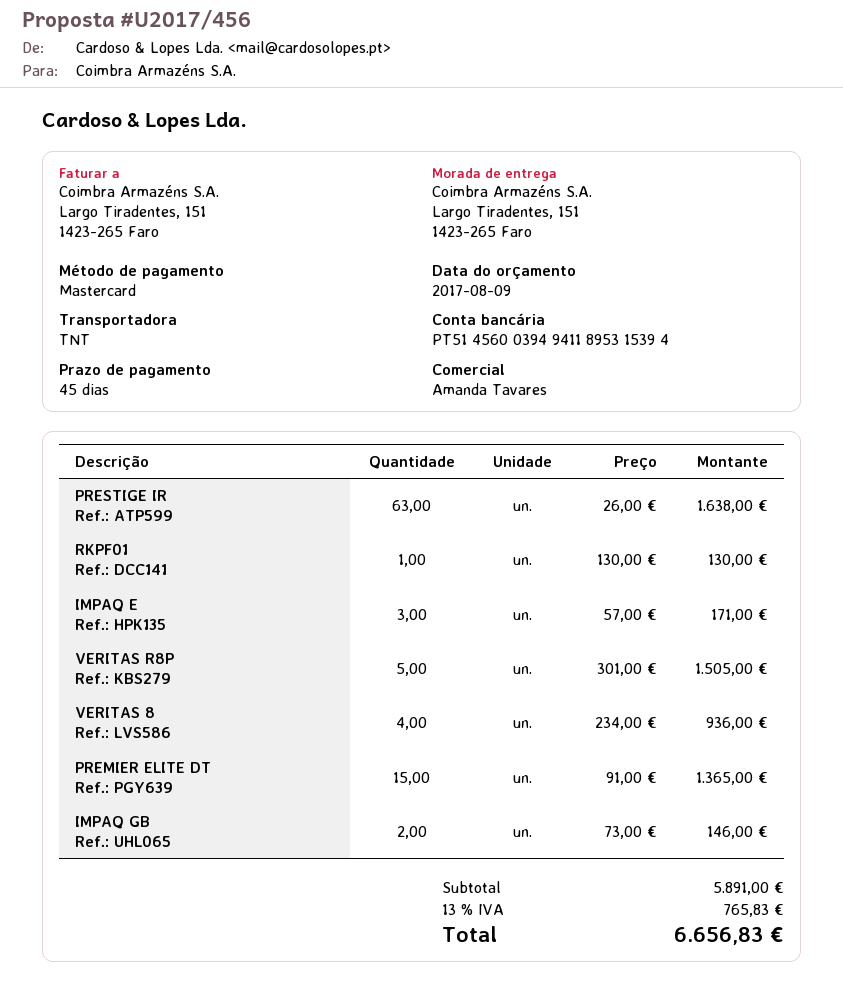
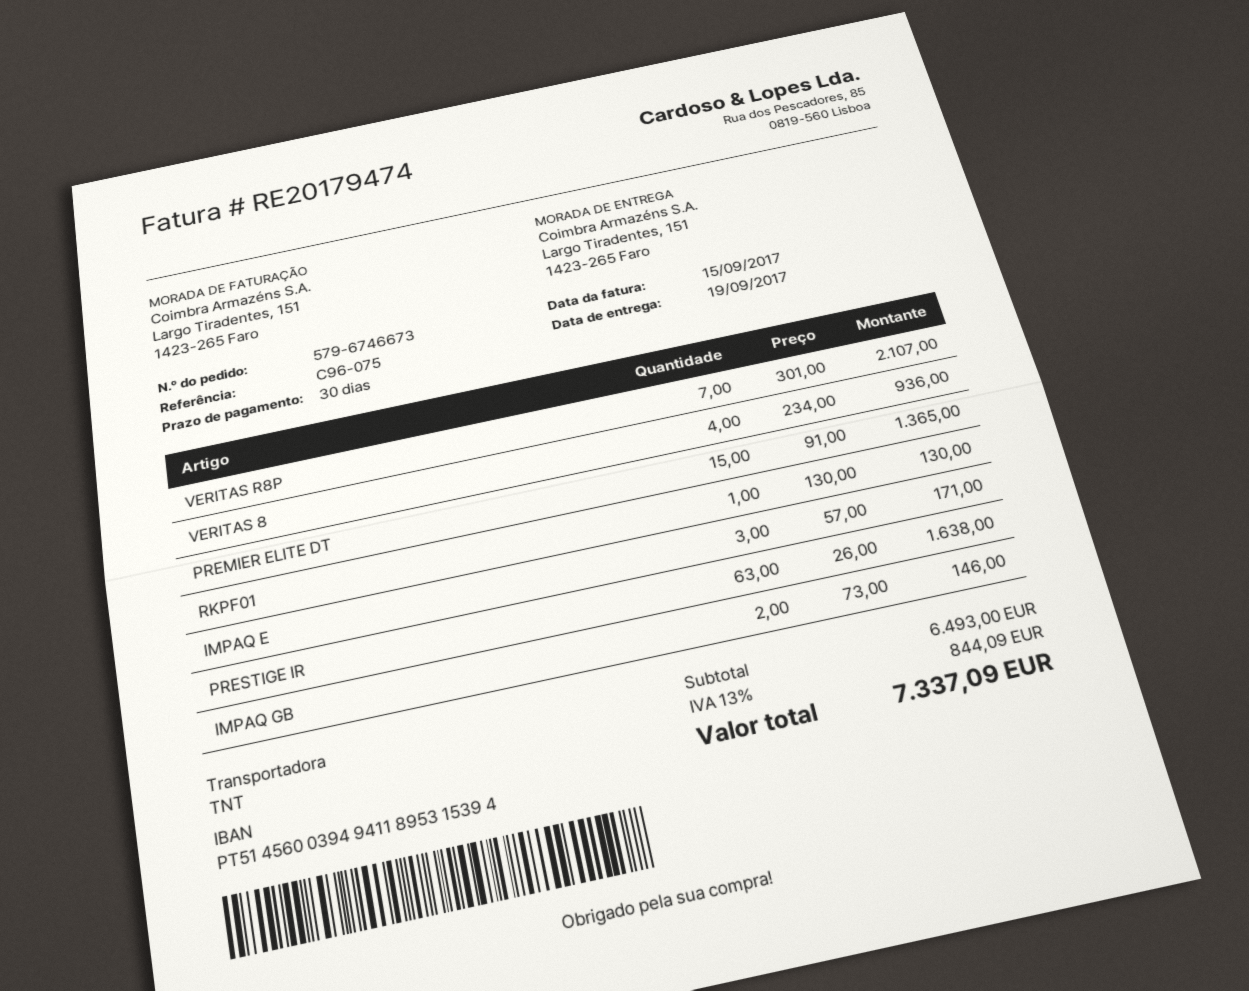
payment terms: 45 days -> 30 days
VERITAS R8P: 5 x 301.00 = 1505.00 -> 7 x 301.00 = 2107.00
subtotal: 5891.00 -> 6493.00
tax: 13% = 765.83 -> 13% = 844.09
total: 6656.83 -> 7337.09

